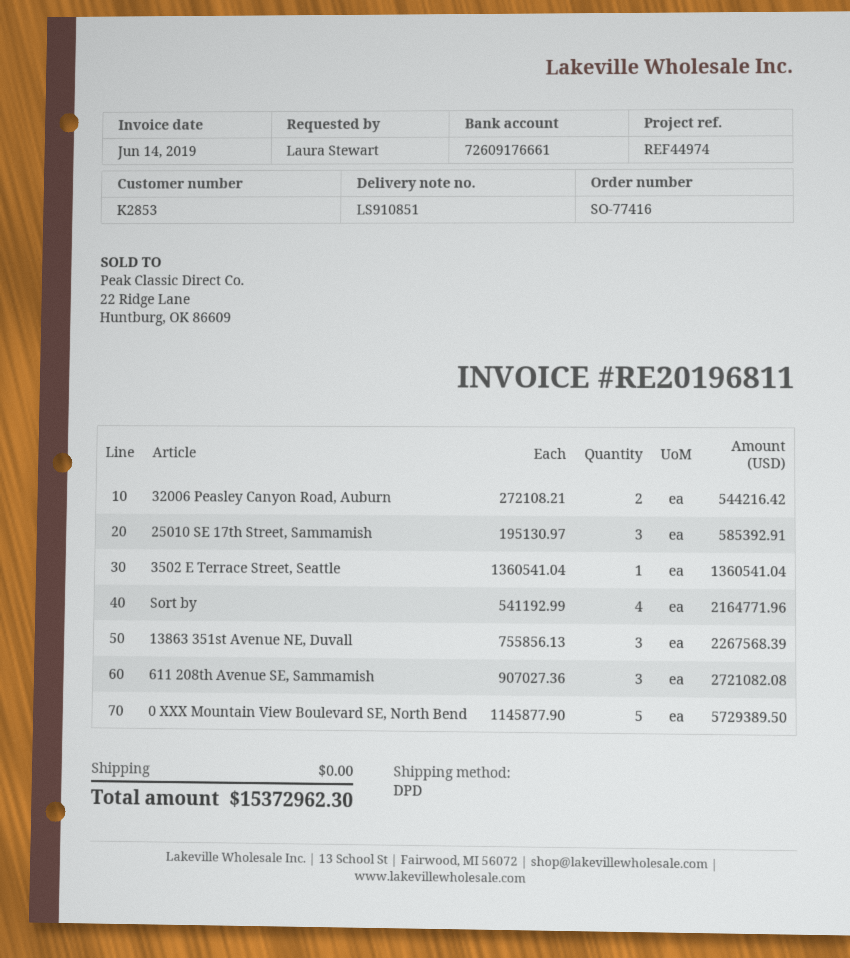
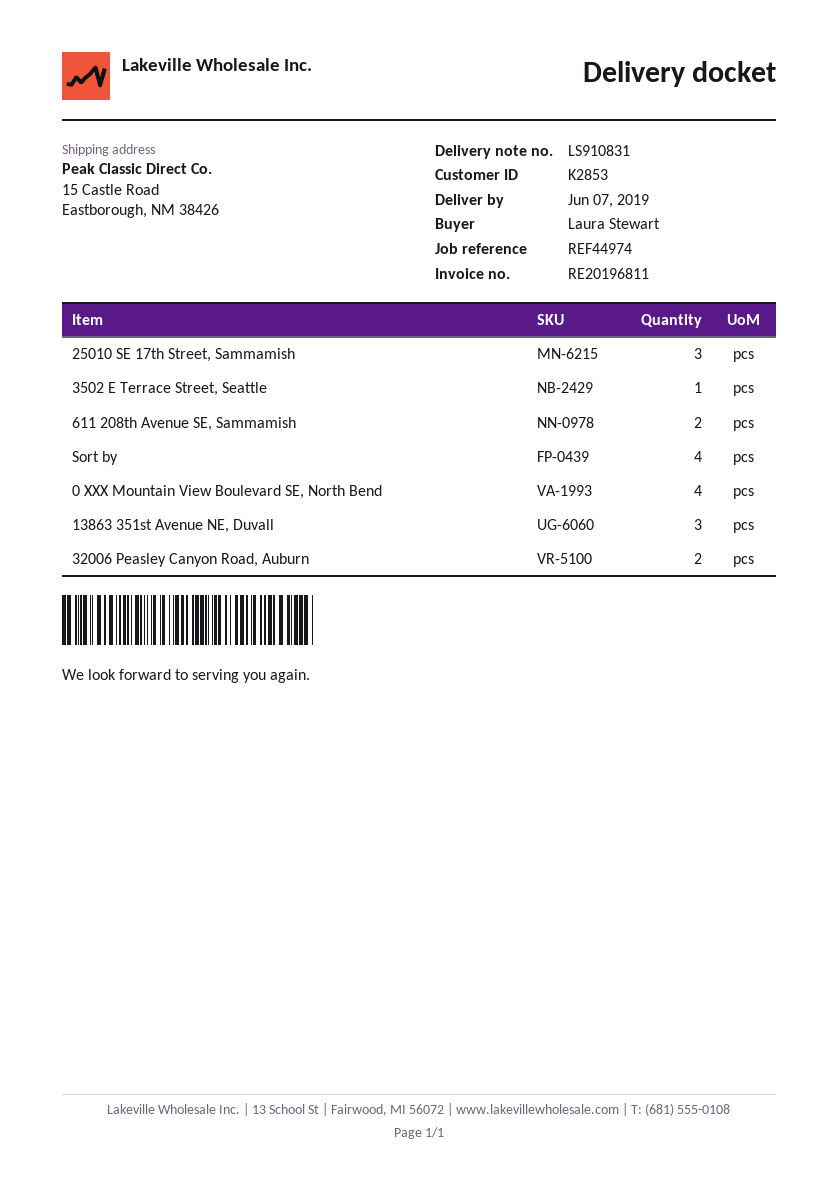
delivery note number: LS910851 -> LS910831
611 208th Avenue SE, Sammamish: 3 -> 2
0 XXX Mountain View Boulevard SE, North Bend: 5 -> 4

